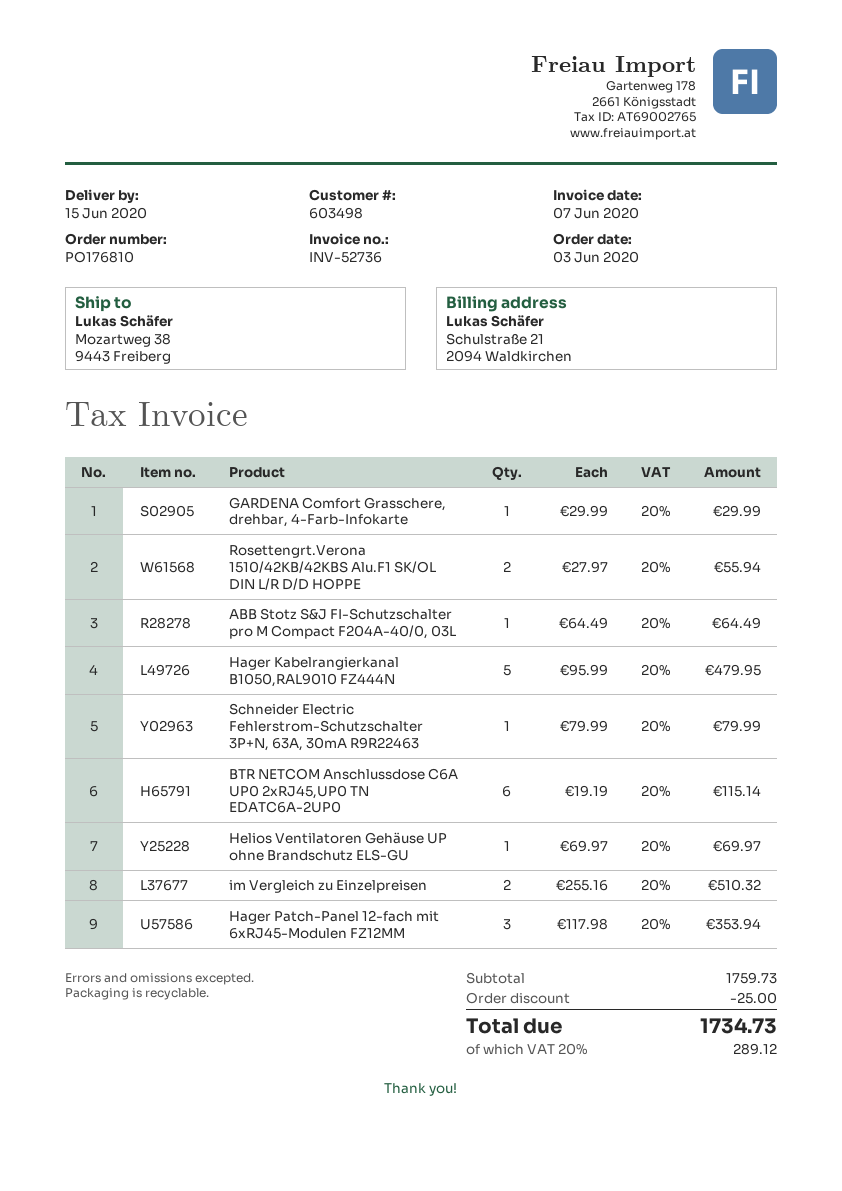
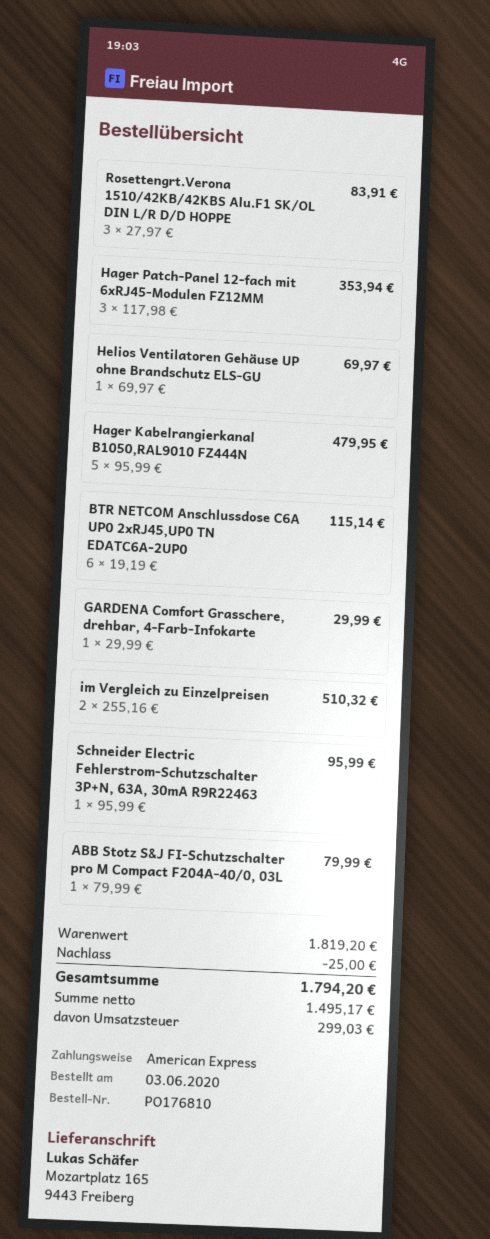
ship to: Mozartweg 38, 9443 Freiberg -> Mozartplatz 165, 9443 Freiberg
Rosettengrt.Verona 1510/42KB/42KBS Alu.F1 SK/OL DIN L/R D/D HOPPE: 2 x 27.97 = 55.94 -> 3 x 27.97 = 83.91
ABB Stotz S&J FI-Schutzschalter pro M Compact F204A-40/0, 03L: 1 x 64.49 = 64.49 -> 1 x 79.99 = 79.99
Schneider Electric Fehlerstrom-Schutzschalter 3P+N, 63A, 30mA R9R22463: 1 x 79.99 = 79.99 -> 1 x 95.99 = 95.99
subtotal: 1759.73 -> 1819.20
tax: 289.12 -> 299.03
total: 1734.73 -> 1794.20

